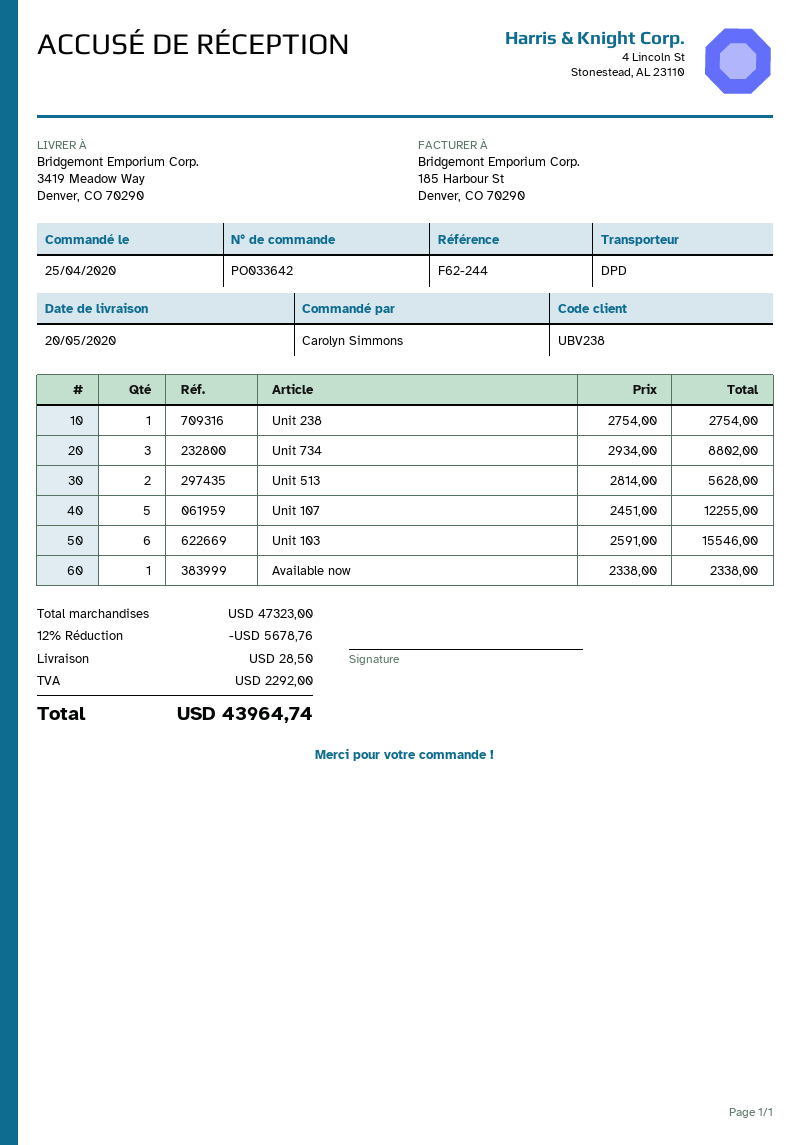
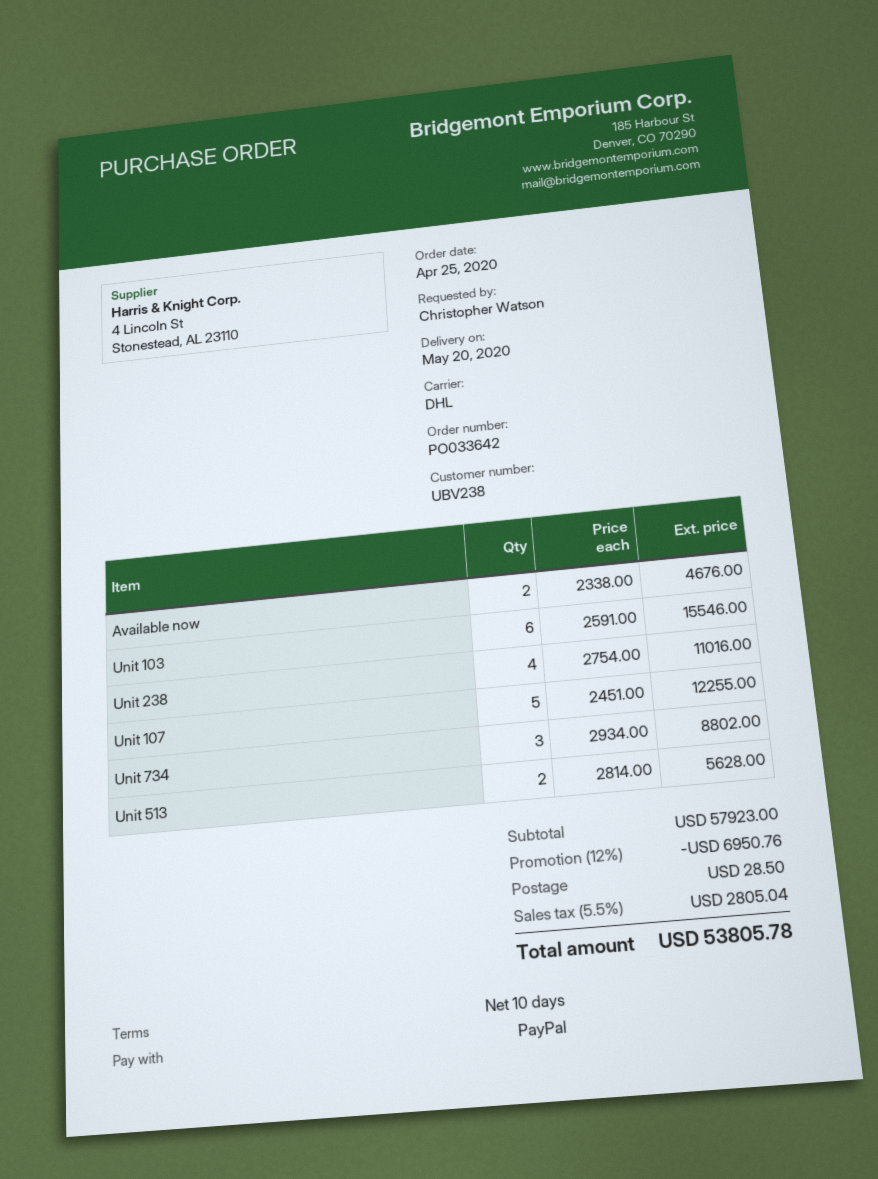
ordered by: Carolyn Simmons -> Christopher Watson
shipping method: DPD -> DHL
Unit 238: 1 x 2754.00 = 2754.00 -> 4 x 2754.00 = 11016.00
Available now: 1 x 2338.00 = 2338.00 -> 2 x 2338.00 = 4676.00
subtotal: 47323.00 -> 57923.00
discount: 12% = 5678.76 -> 12% = 6950.76
tax: 2292.00 -> 2805.04
total: 43964.74 -> 53805.78

